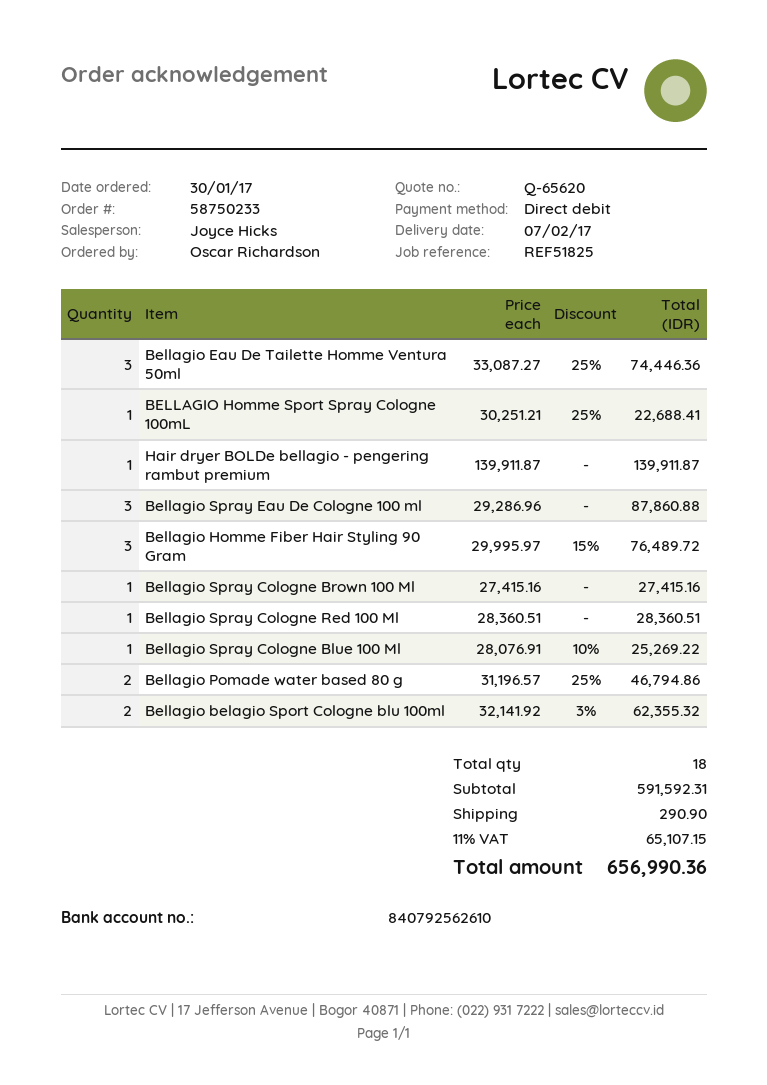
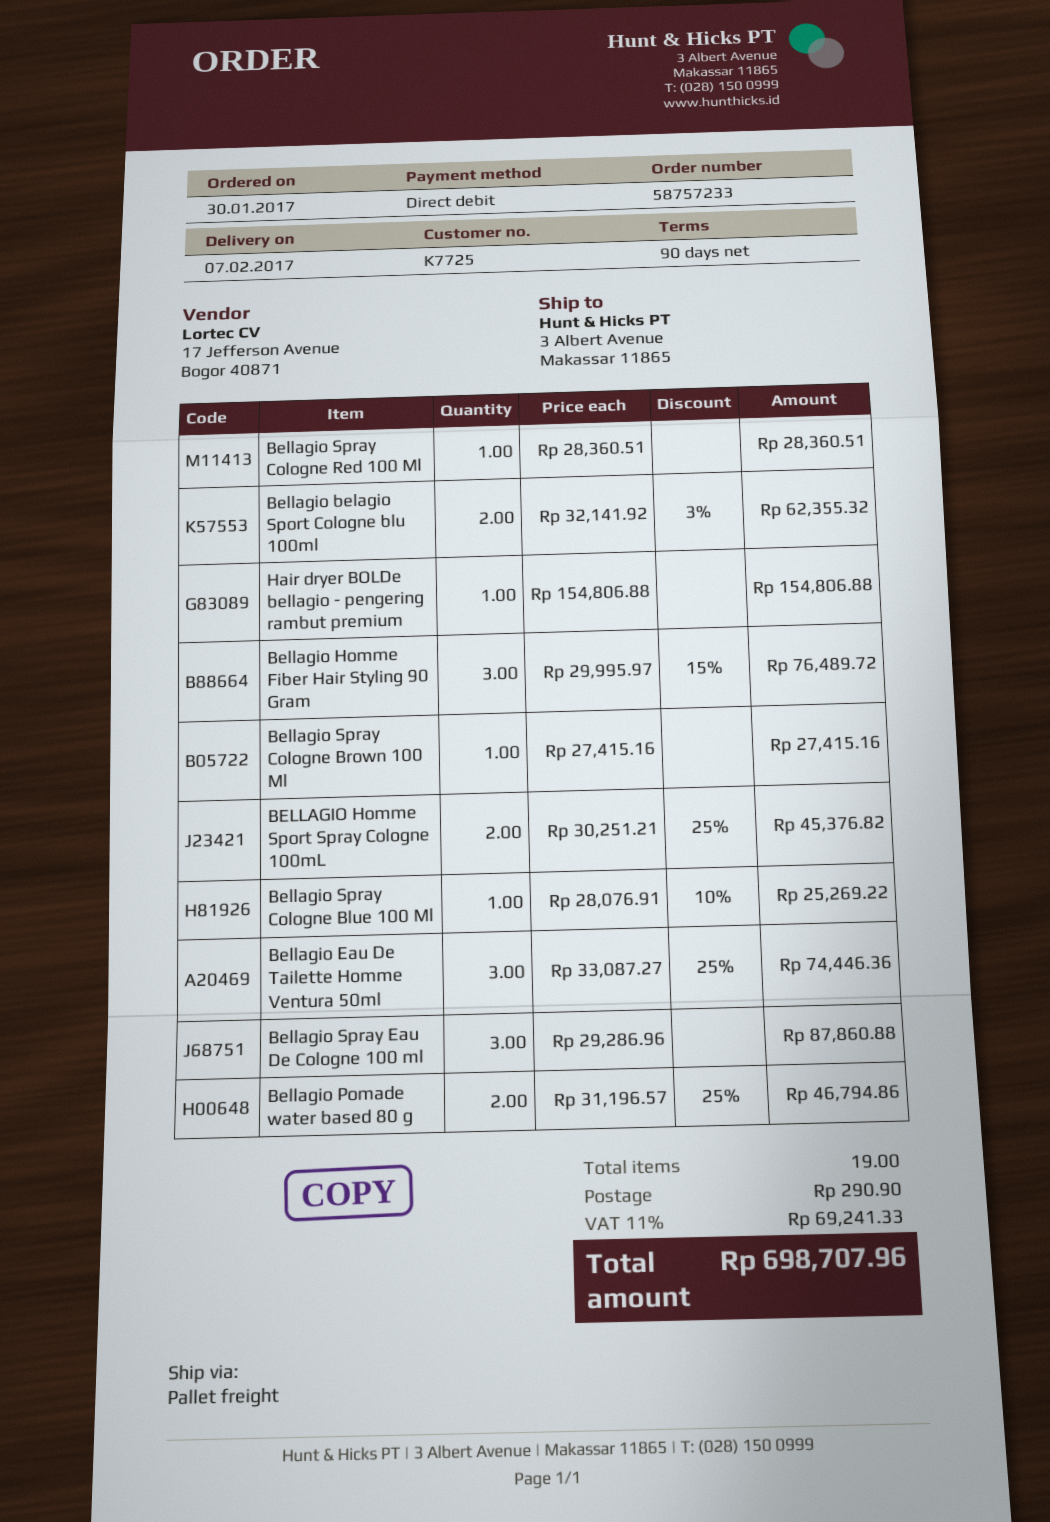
order number: 58750233 -> 58757233
BELLAGIO Homme Sport Spray Cologne 100mL: 1 x 30251.21 - 25% = 22688.41 -> 2 x 30251.21 - 25% = 45376.82
Hair dryer BOLDe bellagio - pengering rambut premium: 1 x 139911.87 = 139911.87 -> 1 x 154806.88 = 154806.88
total quantity: 18 -> 19
tax: 11% = 65107.15 -> 11% = 69241.33
total: 656990.36 -> 698707.96

